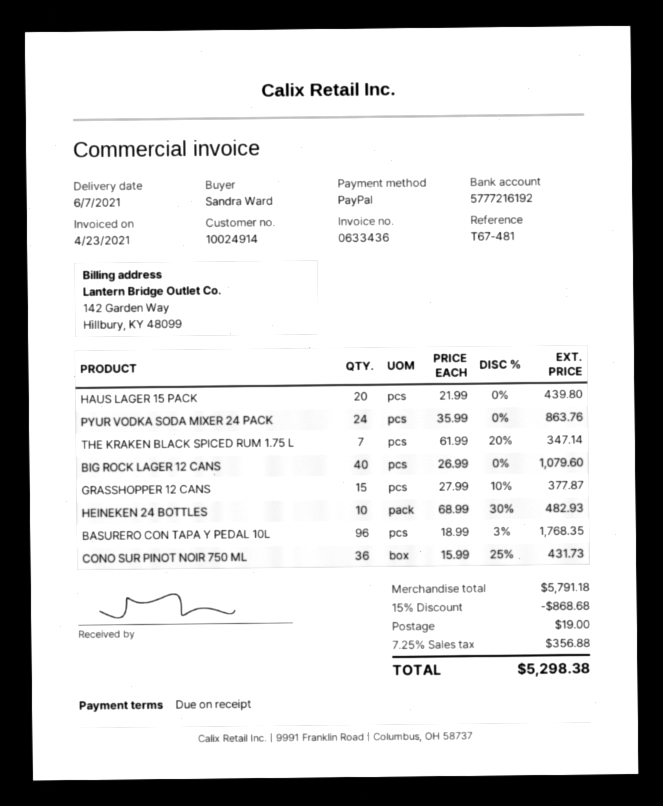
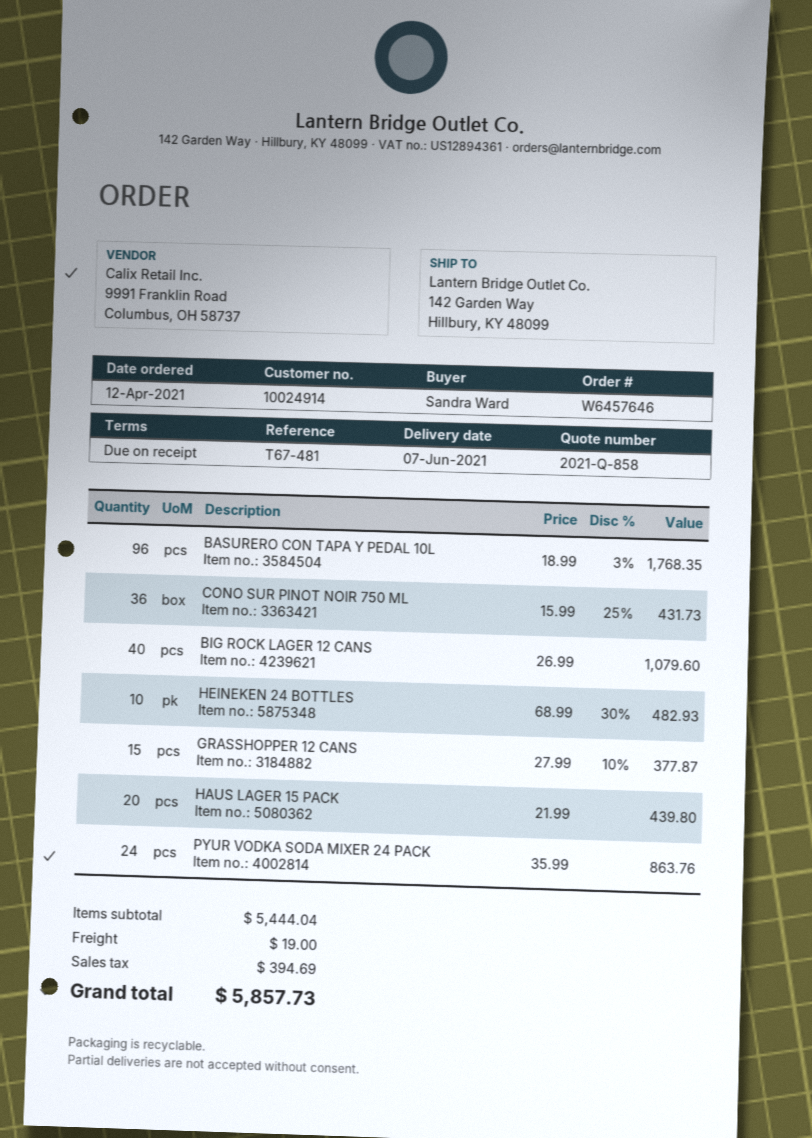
THE KRAKEN BLACK SPICED RUM 1.75 L: 7 x 61.99 - 20% = 347.14 -> none
subtotal: 5791.18 -> 5444.04
discount: 15% = 868.68 -> none
tax: 356.88 -> 394.69
total: 5298.38 -> 5857.73

